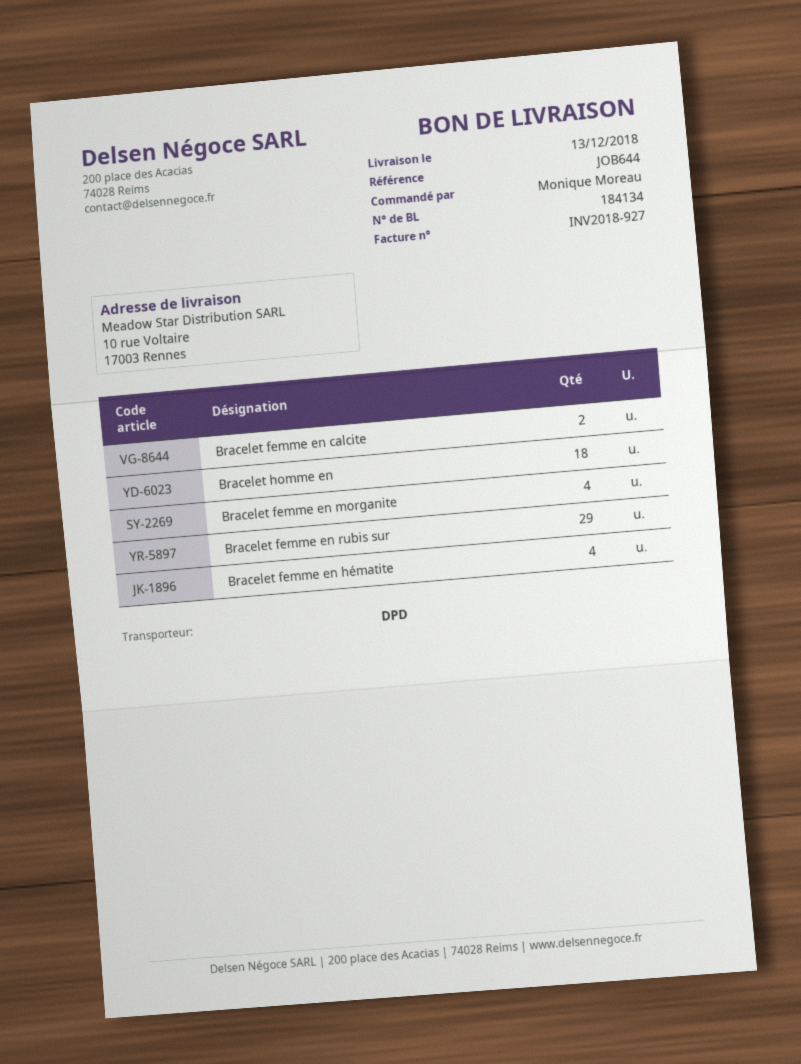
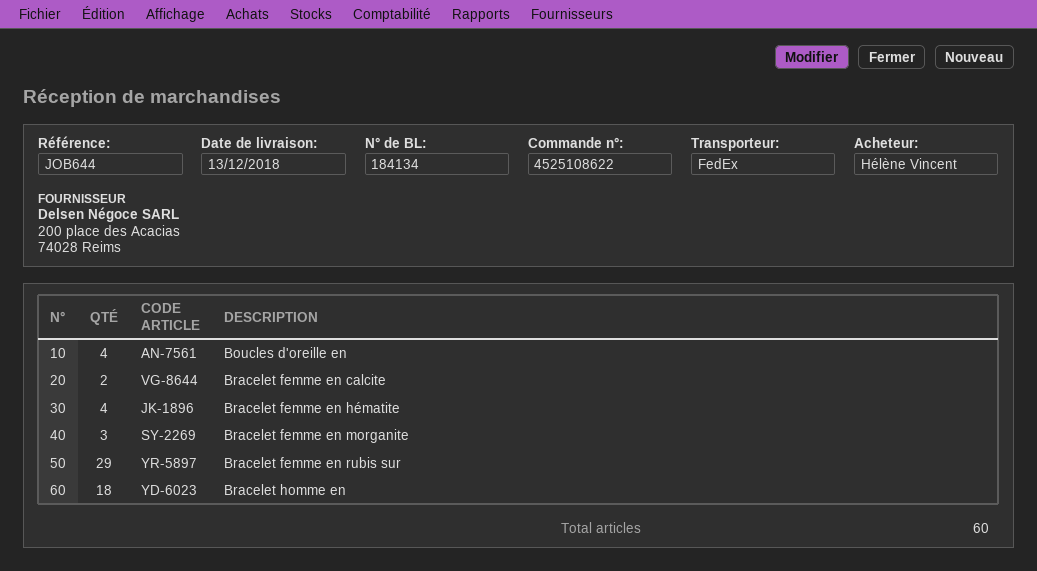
ordered by: Monique Moreau -> Hélène Vincent
shipping method: DPD -> FedEx
Bracelet femme en morganite: 4 -> 3
Boucles d'oreille en: none -> 4

